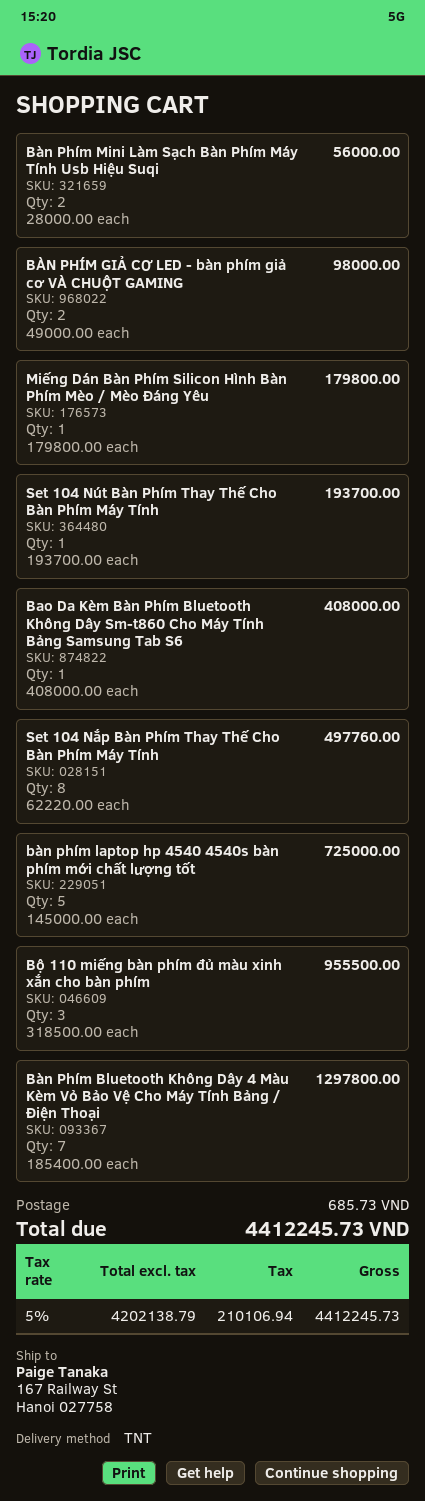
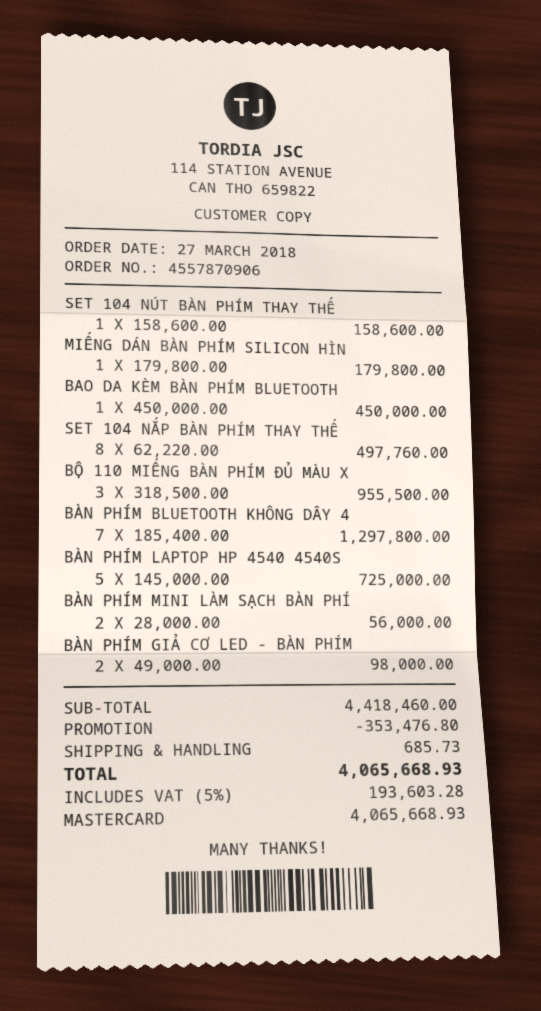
Set 104 Nút Bàn Phím Thay Thế Cho Bàn Phím Máy Tính: 1 x 193700.00 = 193700.00 -> 1 x 158600.00 = 158600.00
Bao Da Kèm Bàn Phím Bluetooth Không Dây Sm-t860 Cho Máy Tính Bảng Samsung Tab S6: 1 x 408000.00 = 408000.00 -> 1 x 450000.00 = 450000.00
discount: none -> 353476.80
tax: 5% = 210106.94 -> 5% = 193603.28
total: 4412245.73 -> 4065668.93

